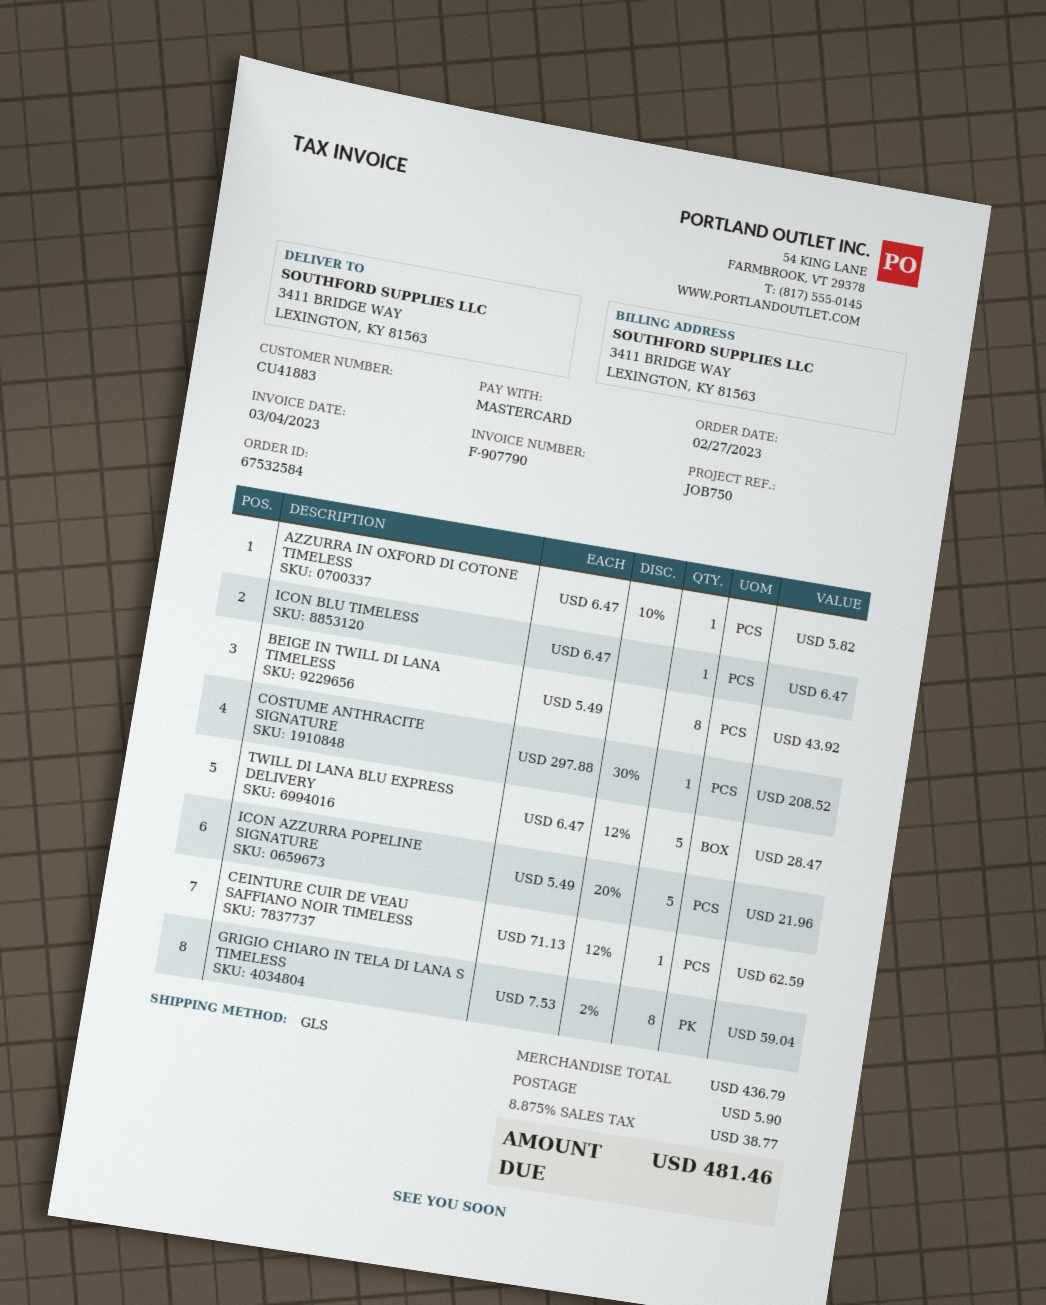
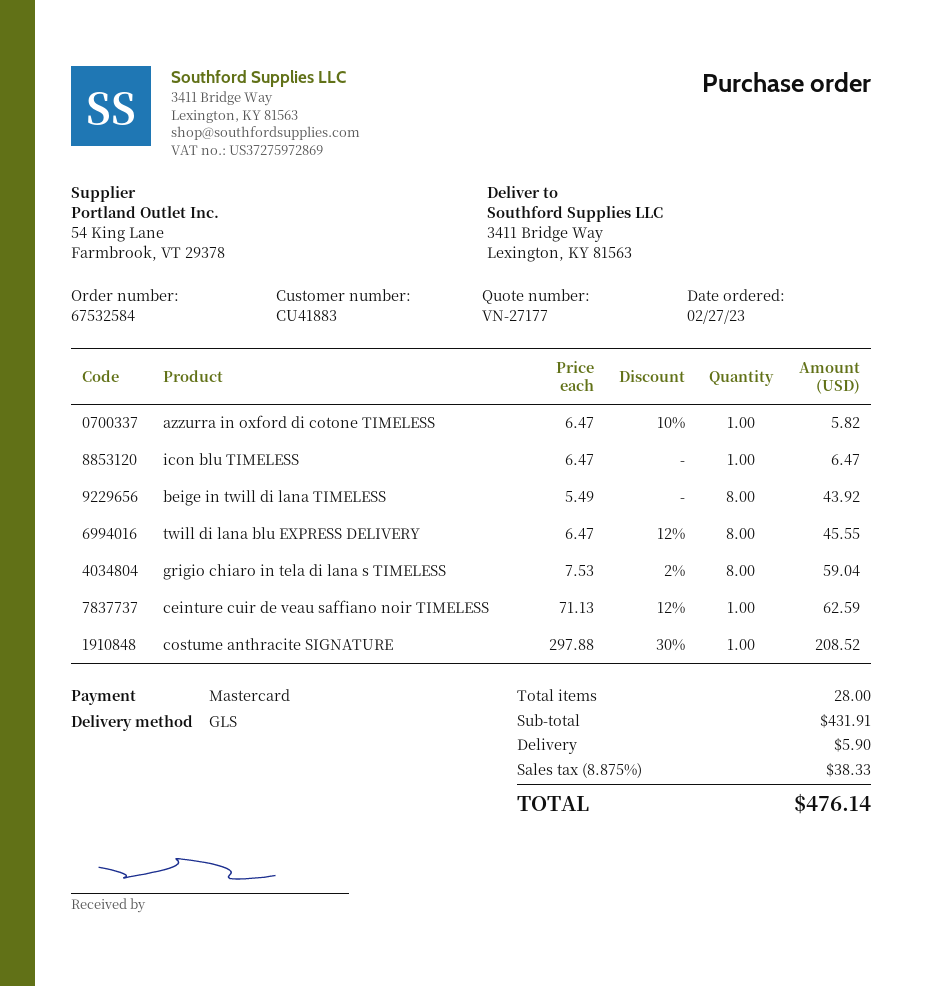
TWILL DI LANA BLU EXPRESS DELIVERY: 5 x 6.47 - 12% = 28.47 -> 8 x 6.47 - 12% = 45.55
ICON AZZURRA POPELINE SIGNATURE: 5 x 5.49 - 20% = 21.96 -> none
subtotal: 436.79 -> 431.91
tax: 8.875% = 38.77 -> 8.875% = 38.33
total: 481.46 -> 476.14

